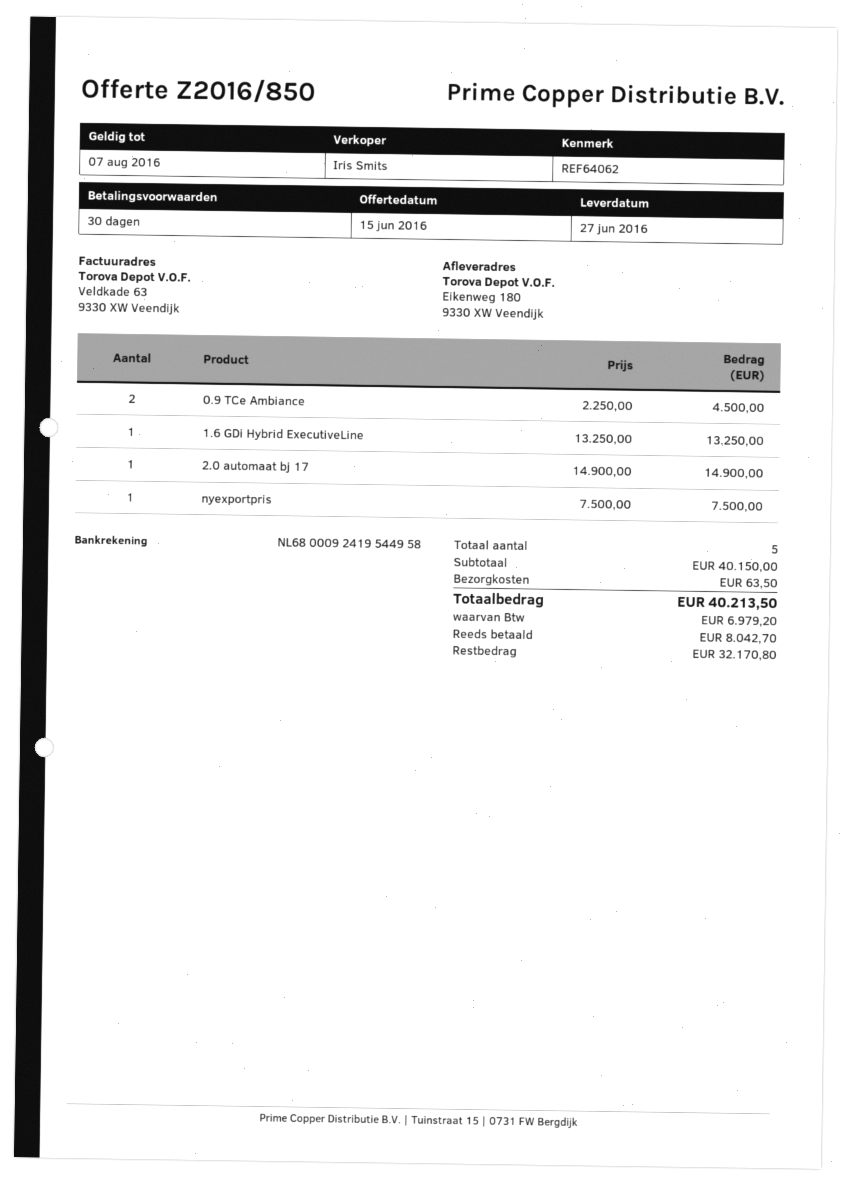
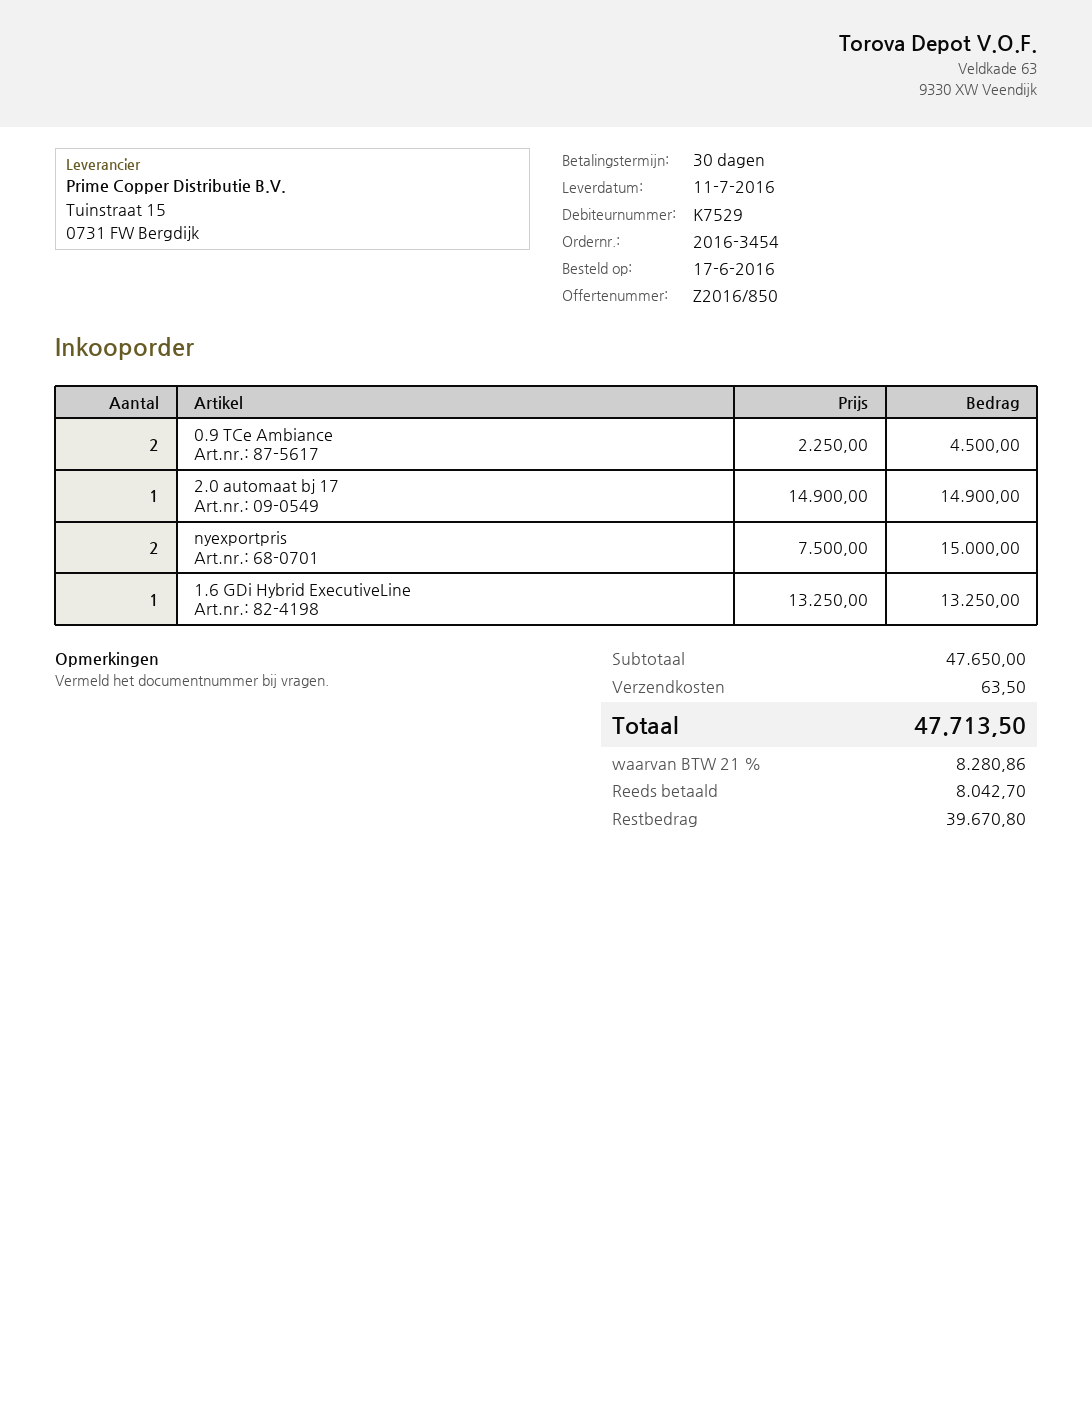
delivery date: 2016-06-27 -> 2016-07-11
nyexportpris: 1 x 7500.00 = 7500.00 -> 2 x 7500.00 = 15000.00
subtotal: 40150.00 -> 47650.00
tax: 6979.20 -> 8280.86
total: 40213.50 -> 47713.50
balance: 32170.80 -> 39670.80

